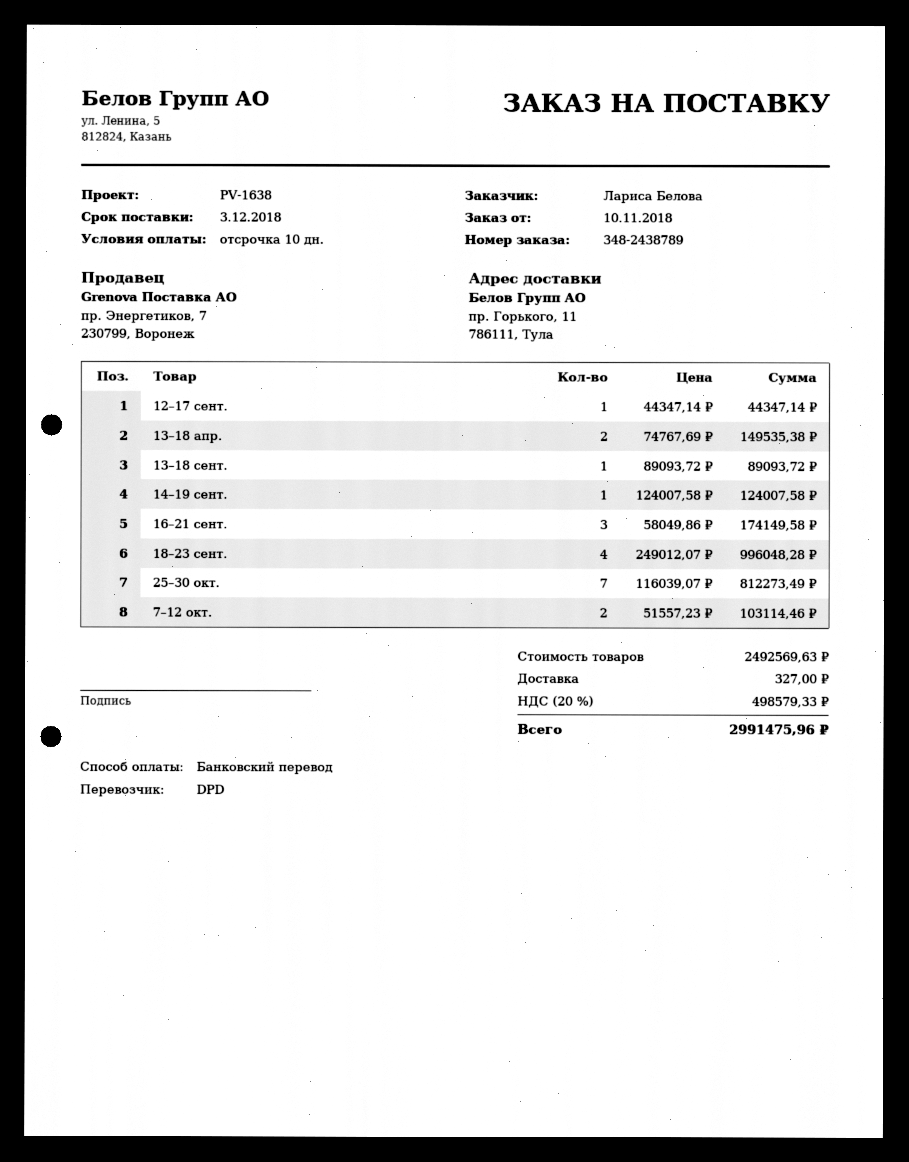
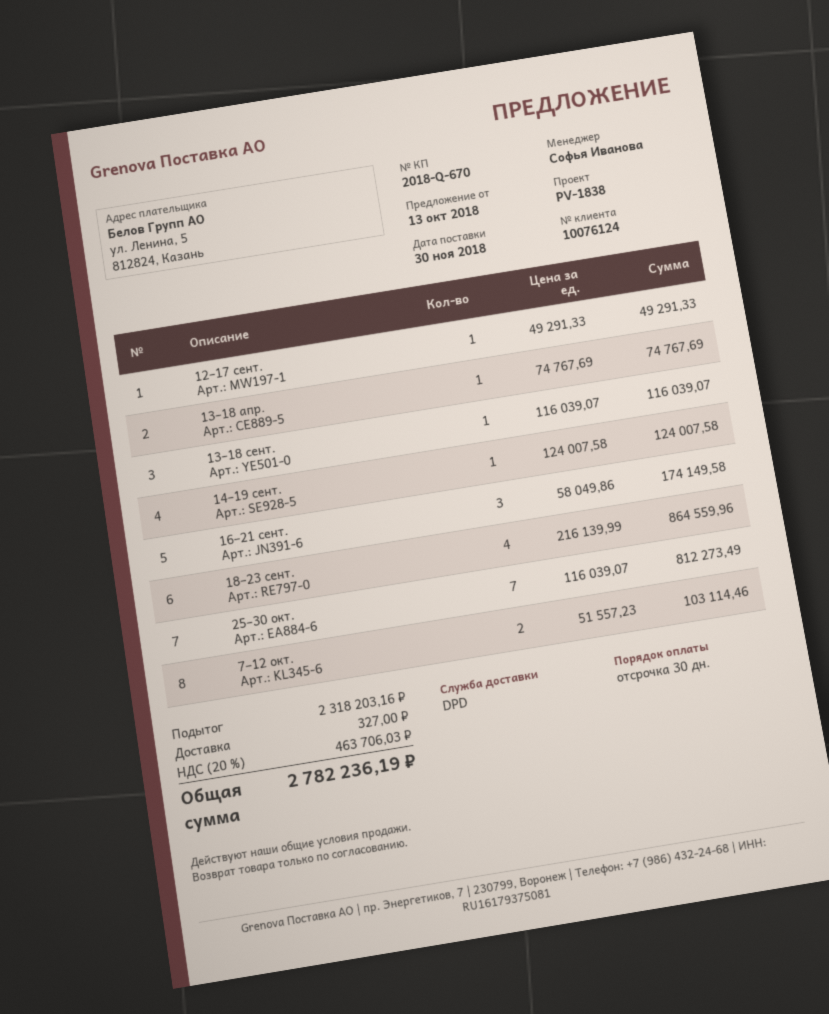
delivery date: 2018-12-03 -> 2018-11-30
payment terms: 10 days -> 30 days
reference: PV-1638 -> PV-1838
12–17 сент.: 1 x 44347.14 = 44347.14 -> 1 x 49291.33 = 49291.33
13–18 апр.: 2 x 74767.69 = 149535.38 -> 1 x 74767.69 = 74767.69
13–18 сент.: 1 x 89093.72 = 89093.72 -> 1 x 116039.07 = 116039.07
18–23 сент.: 4 x 249012.07 = 996048.28 -> 4 x 216139.99 = 864559.96
subtotal: 2492569.63 -> 2318203.16
tax: 20% = 498579.33 -> 20% = 463706.03
total: 2991475.96 -> 2782236.19

